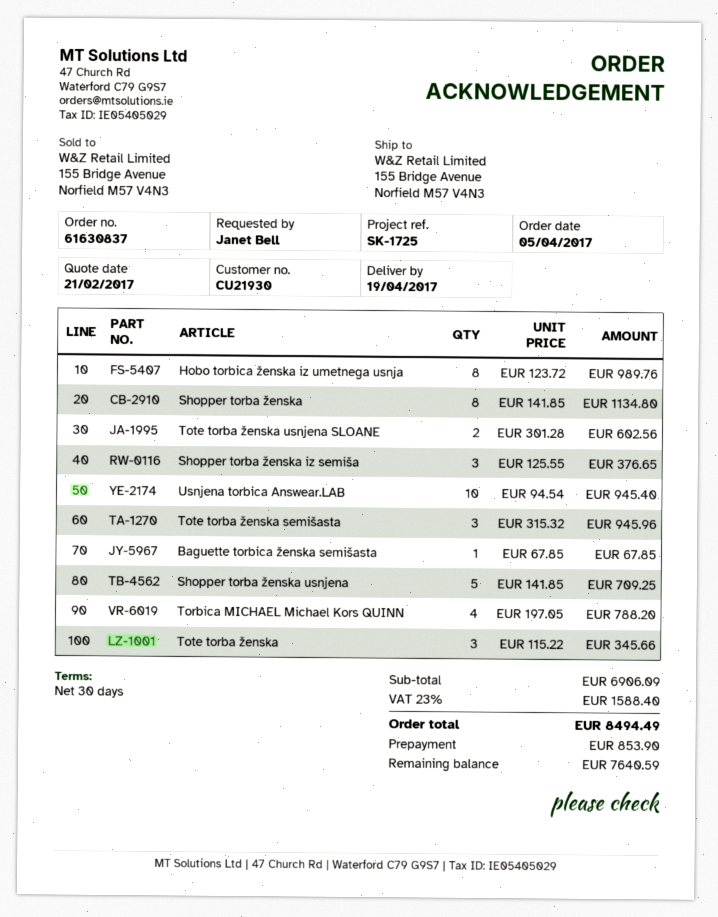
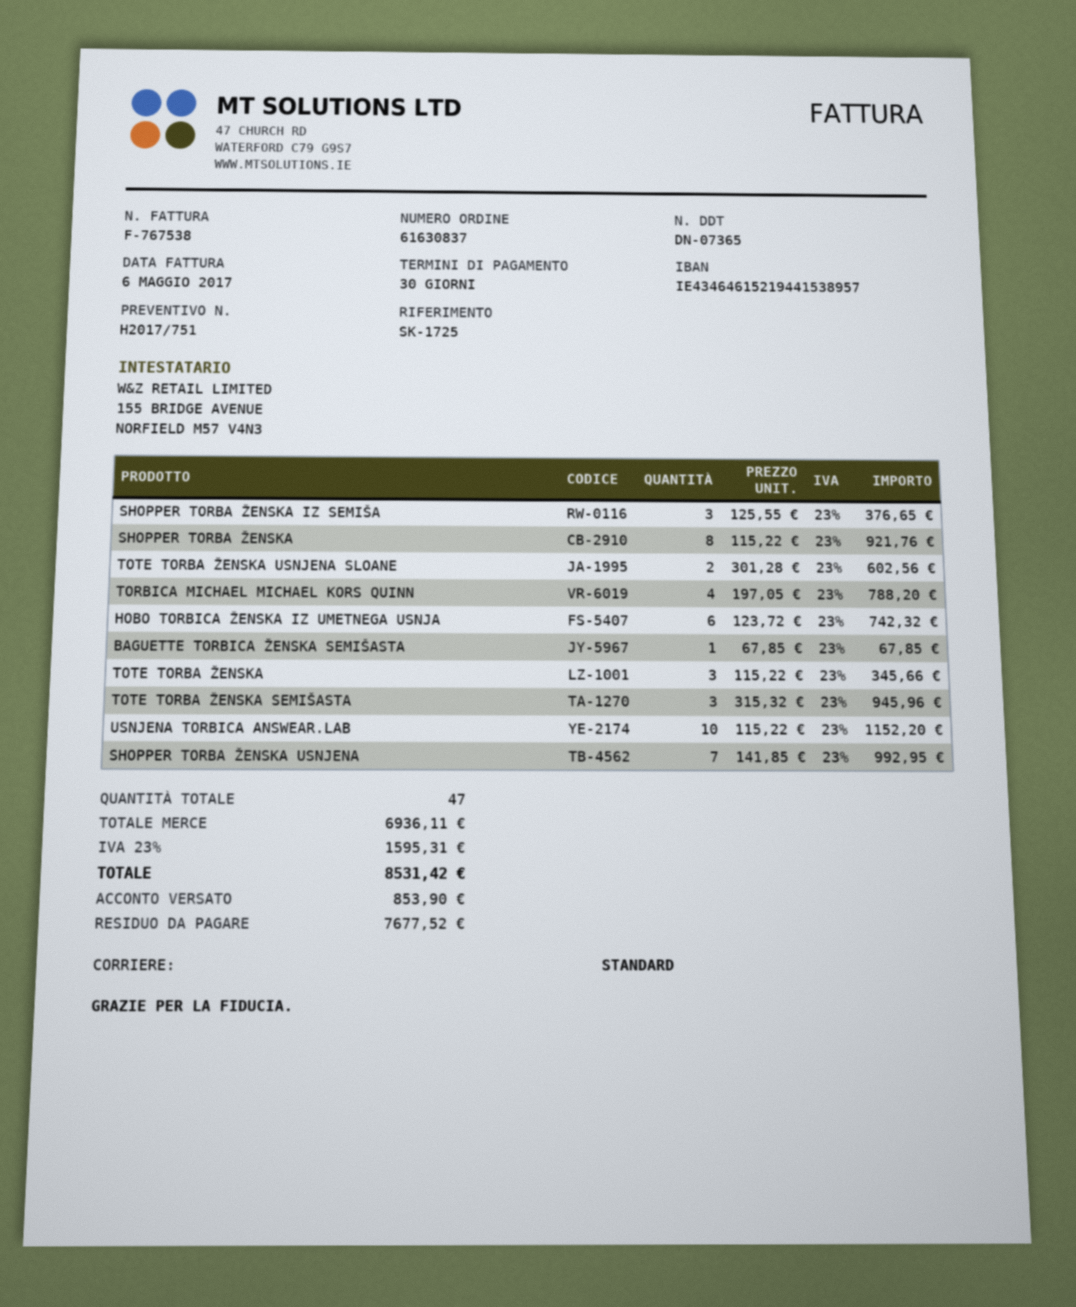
Hobo torbica ženska iz umetnega usnja: 8 x 123.72 = 989.76 -> 6 x 123.72 = 742.32
Shopper torba ženska: 8 x 141.85 = 1134.80 -> 8 x 115.22 = 921.76
Usnjena torbica Answear.LAB: 10 x 94.54 = 945.40 -> 10 x 115.22 = 1152.20
Shopper torba ženska usnjena: 5 x 141.85 = 709.25 -> 7 x 141.85 = 992.95
subtotal: 6906.09 -> 6936.11
tax: 23% = 1588.40 -> 23% = 1595.31
total: 8494.49 -> 8531.42
balance: 7640.59 -> 7677.52

